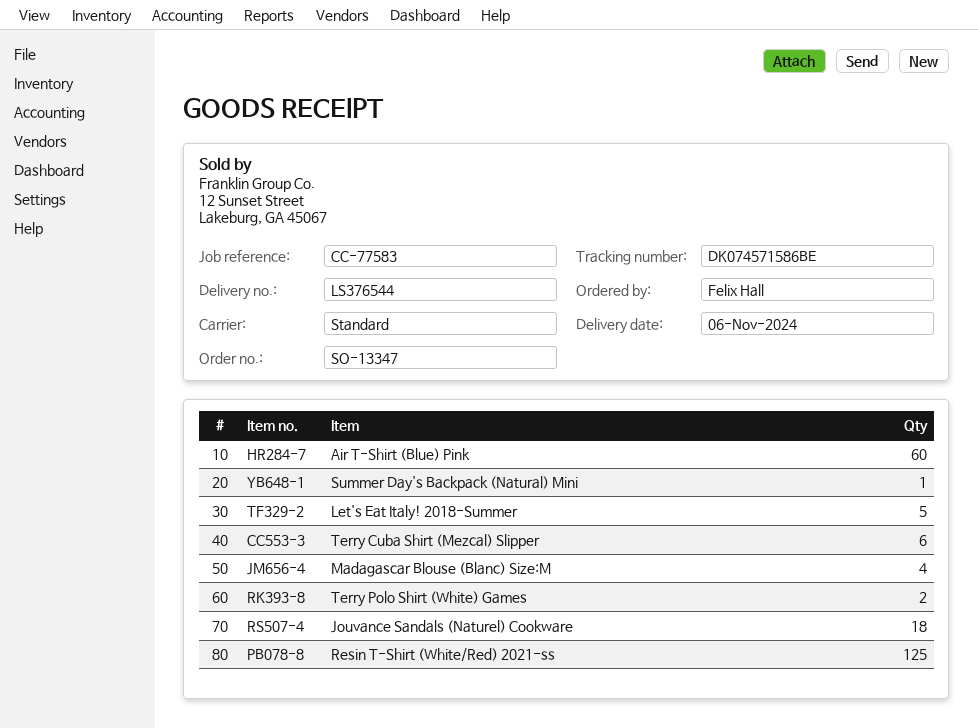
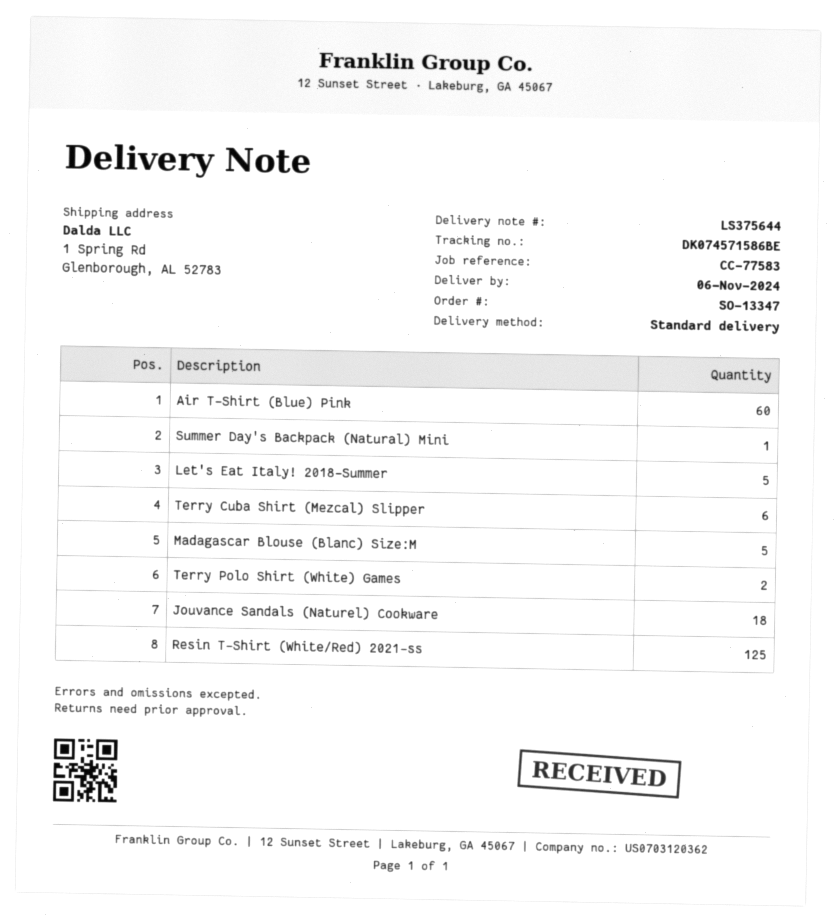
delivery note number: LS376544 -> LS375644
Madagascar Blouse (Blanc) Size:M: 4 -> 5

